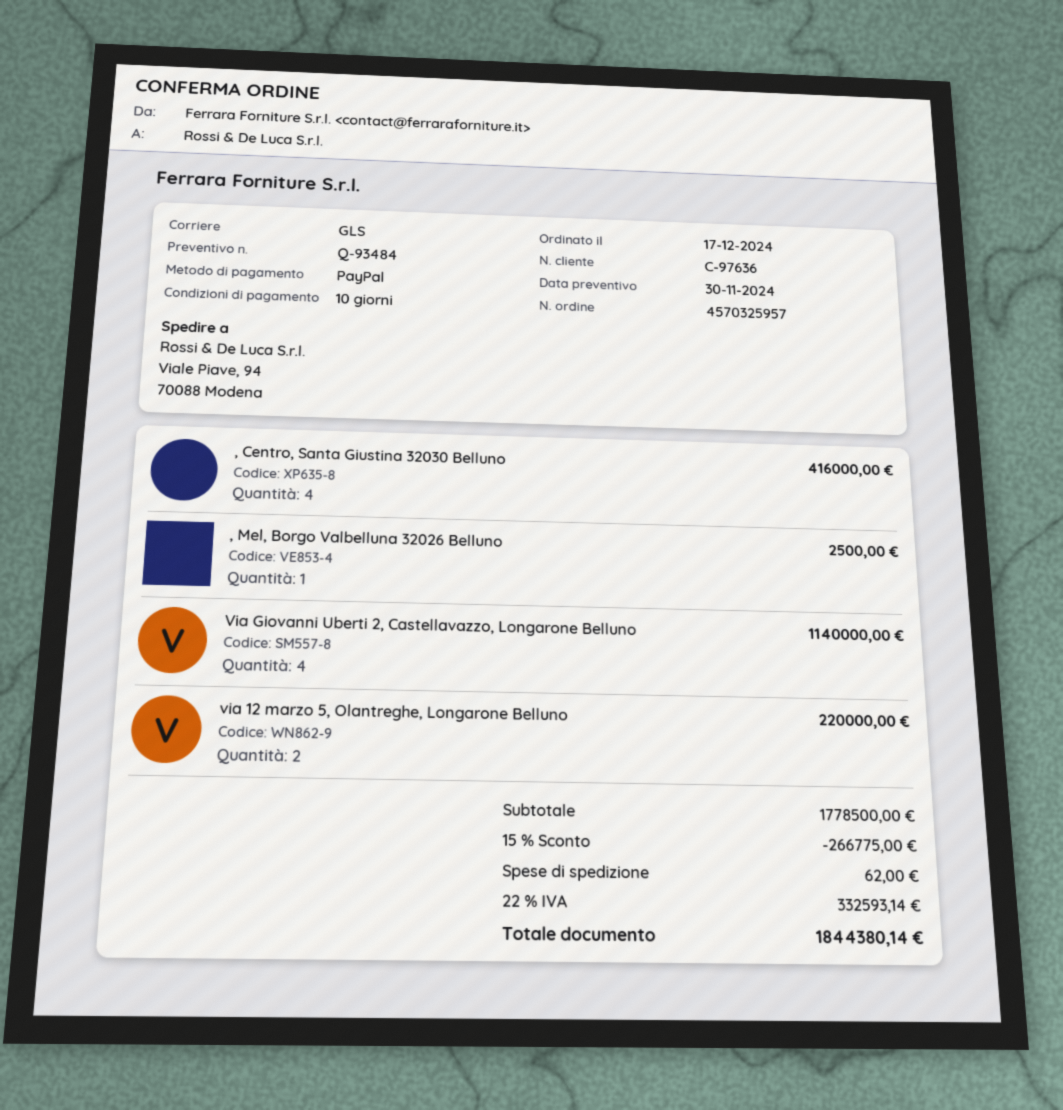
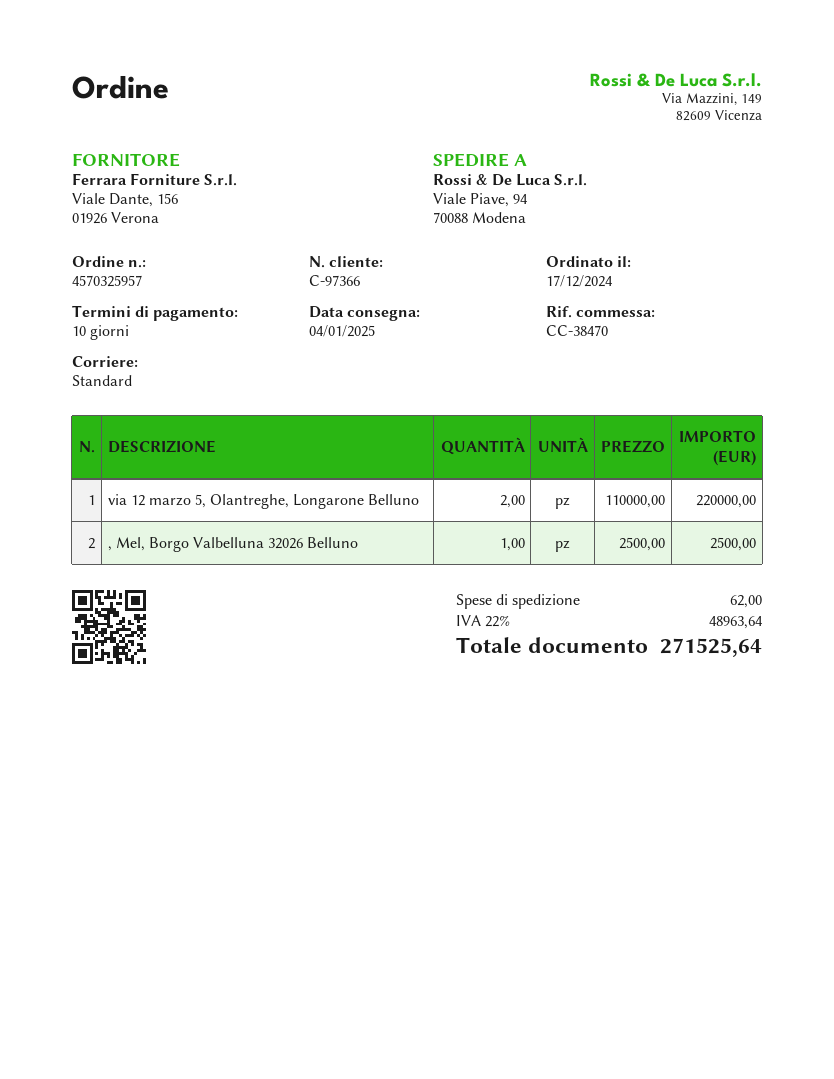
customer number: C-97636 -> C-97366
shipping method: GLS -> standard
, Centro, Santa Giustina 32030 Belluno: 4 for 416000.00 -> none
Via Giovanni Uberti 2, Castellavazzo, Longarone Belluno: 4 for 1140000.00 -> none
discount: 15% = 266775.00 -> none
tax: 22% = 332593.14 -> 22% = 48963.64
total: 1844380.14 -> 271525.64

